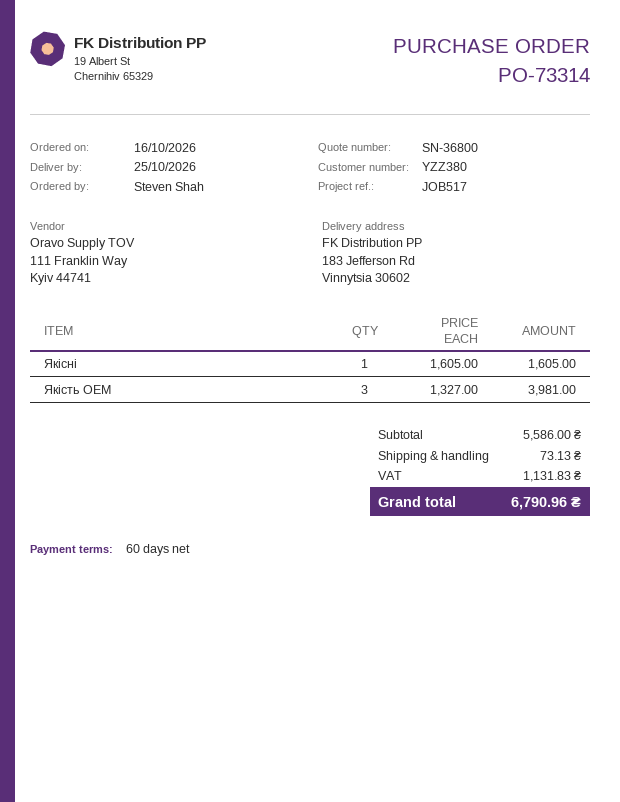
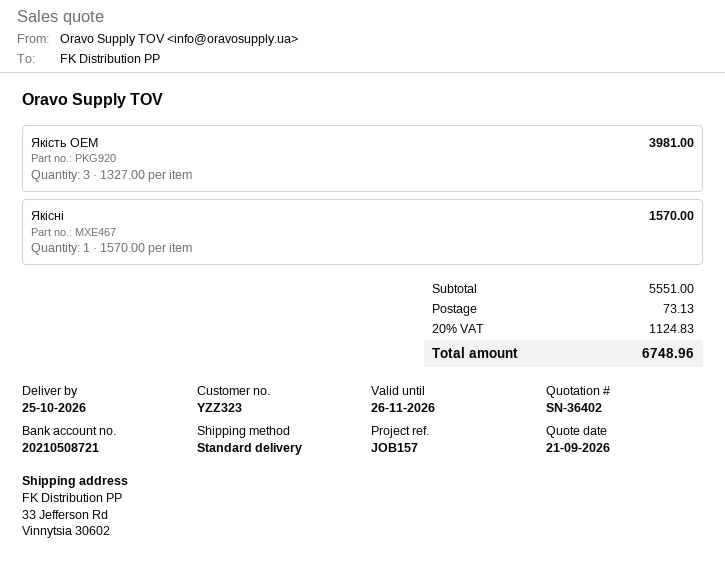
quote number: SN-36800 -> SN-36402
customer number: YZZ380 -> YZZ323
reference: JOB517 -> JOB157
ship to: 183 Jefferson Rd, Vinnytsia 30602 -> 33 Jefferson Rd, Vinnytsia 30602
Якісні: 1 x 1605.00 = 1605.00 -> 1 x 1570.00 = 1570.00
subtotal: 5586.00 -> 5551.00
tax: 1131.83 -> 1124.83
total: 6790.96 -> 6748.96

